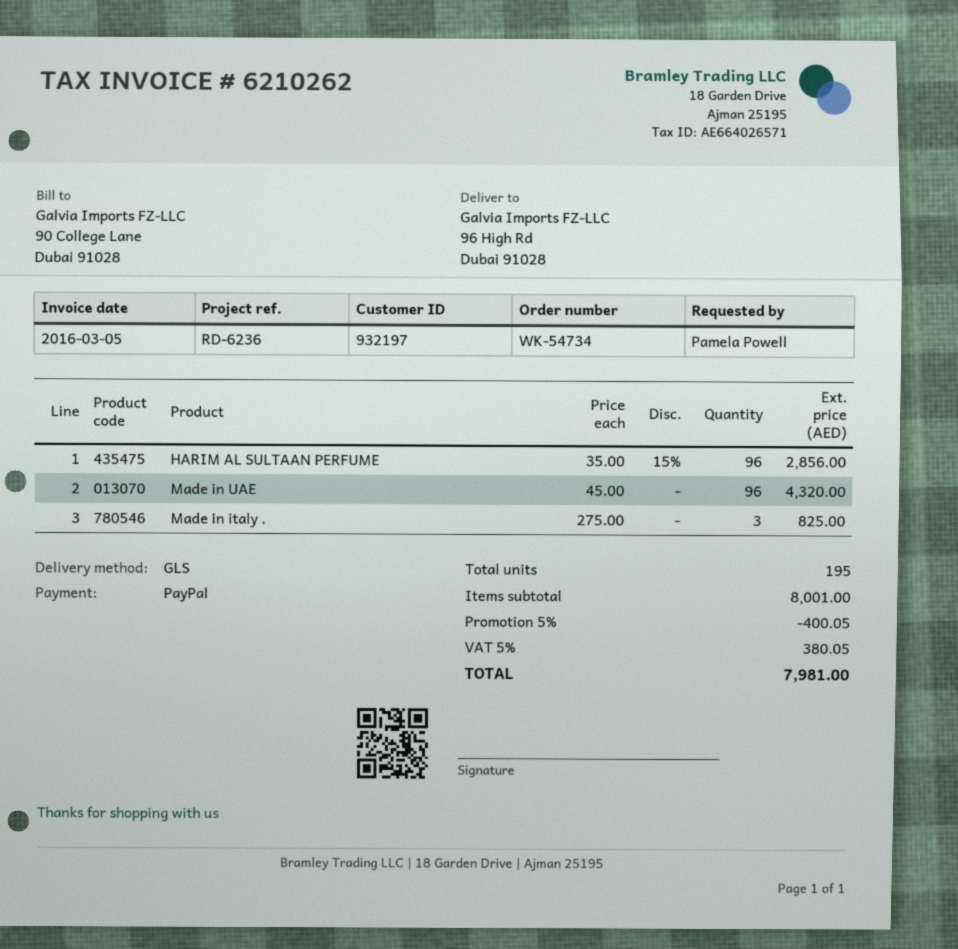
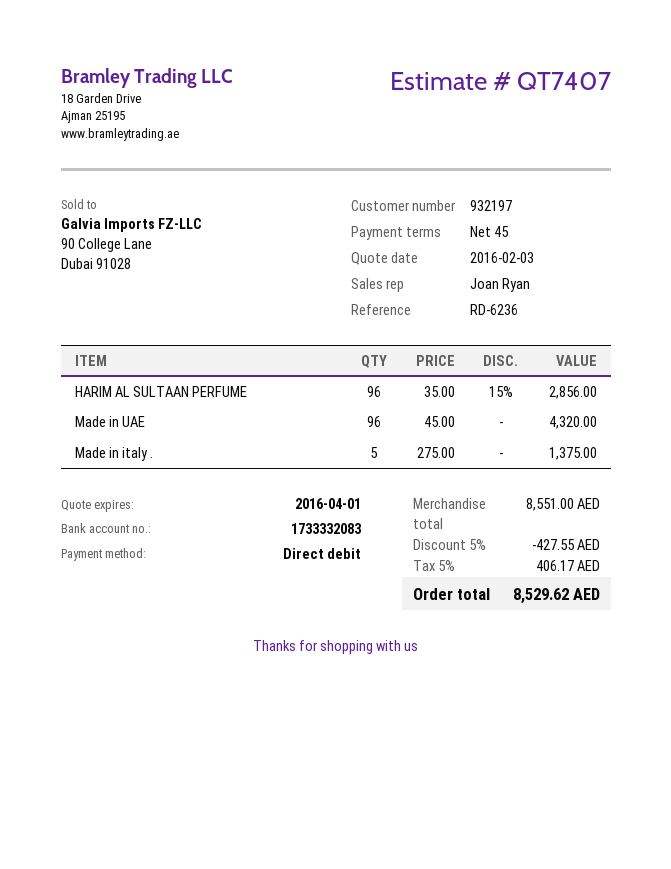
payment method: PayPal -> direct debit
Made in italy .: 3 x 275.00 = 825.00 -> 5 x 275.00 = 1375.00
subtotal: 8001.00 -> 8551.00
discount: 5% = 400.05 -> 5% = 427.55
tax: 5% = 380.05 -> 5% = 406.17
total: 7981.00 -> 8529.62

